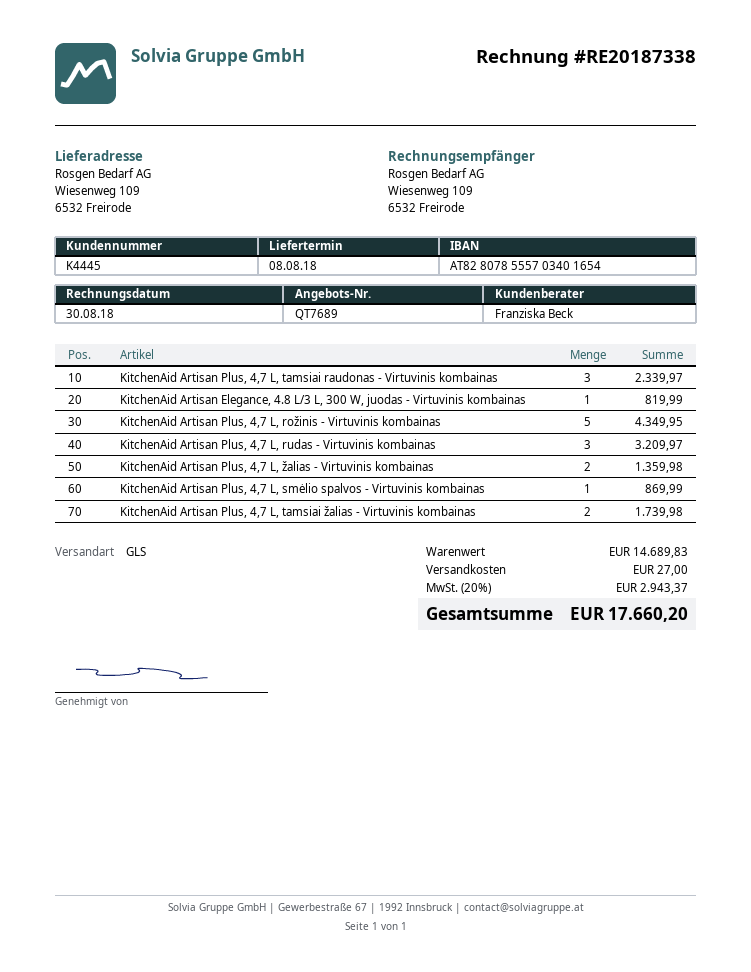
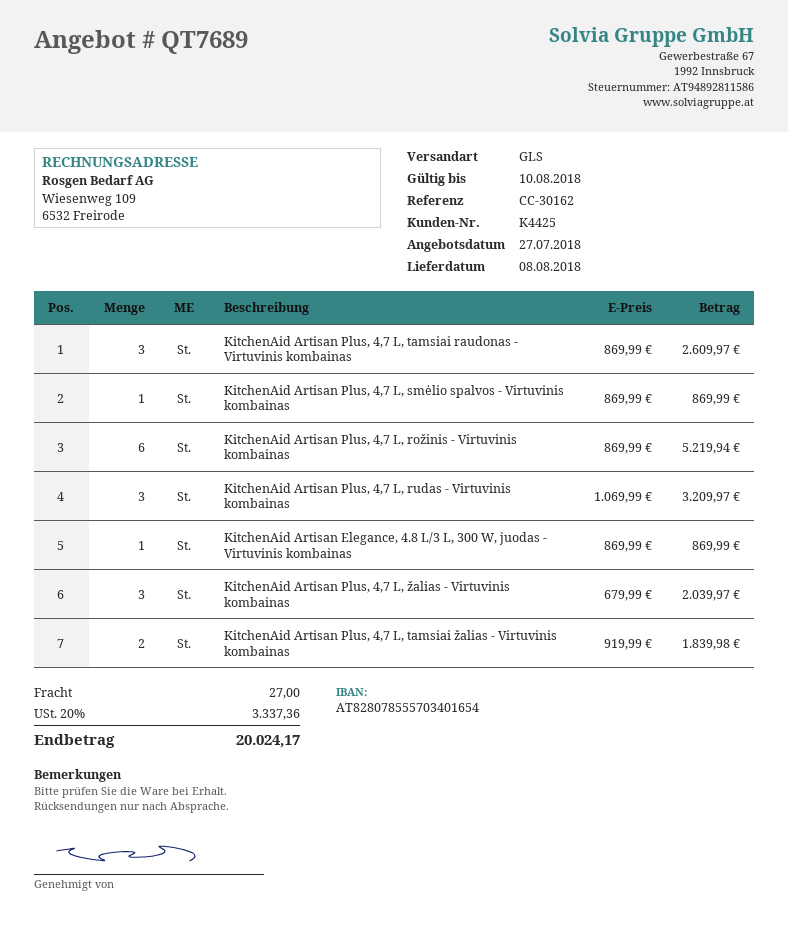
customer number: K4445 -> K4425
KitchenAid Artisan Plus, 4,7 L, tamsiai raudonas - Virtuvinis kombainas: 3 for 2339.97 -> 3 for 2609.97
KitchenAid Artisan Elegance, 4.8 L/3 L, 300 W, juodas - Virtuvinis kombainas: 1 for 819.99 -> 1 for 869.99
KitchenAid Artisan Plus, 4,7 L, rožinis - Virtuvinis kombainas: 5 for 4349.95 -> 6 for 5219.94
KitchenAid Artisan Plus, 4,7 L, žalias - Virtuvinis kombainas: 2 for 1359.98 -> 3 for 2039.97
KitchenAid Artisan Plus, 4,7 L, tamsiai žalias - Virtuvinis kombainas: 2 for 1739.98 -> 2 for 1839.98
tax: 20% = 2943.37 -> 20% = 3337.36
total: 17660.20 -> 20024.17

